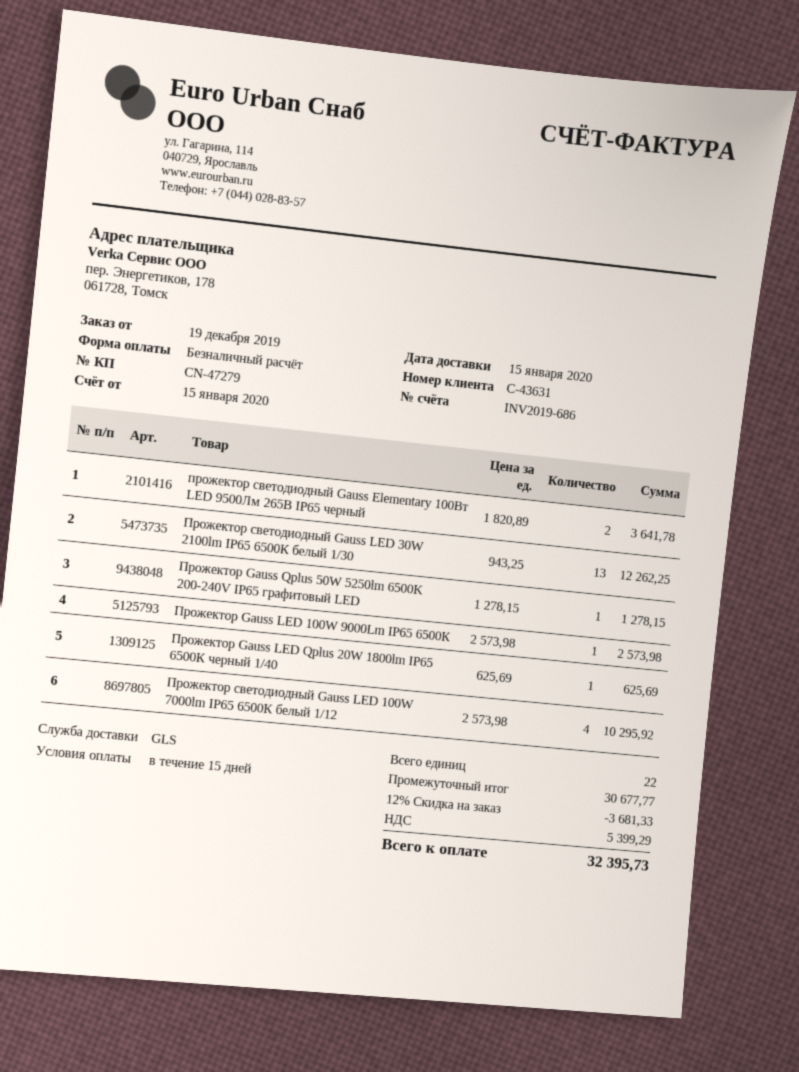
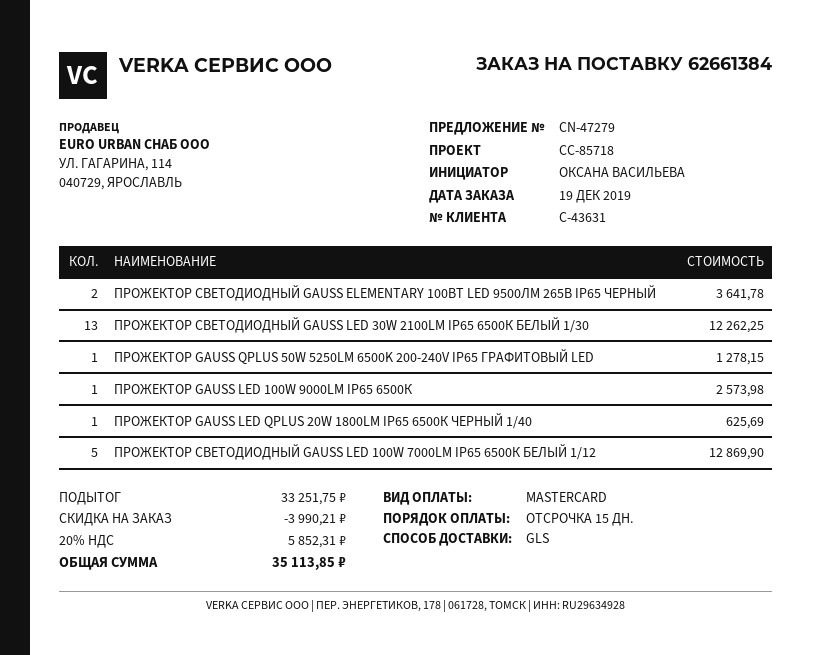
payment method: bank transfer -> Mastercard
Прожектор светодиодный Gauss LED 100W 7000lm IP65 6500К белый 1/12: 4 for 10295.92 -> 5 for 12869.90
subtotal: 30677.77 -> 33251.75
discount: 3681.33 -> 3990.21
tax: 5399.29 -> 5852.31
total: 32395.73 -> 35113.85

